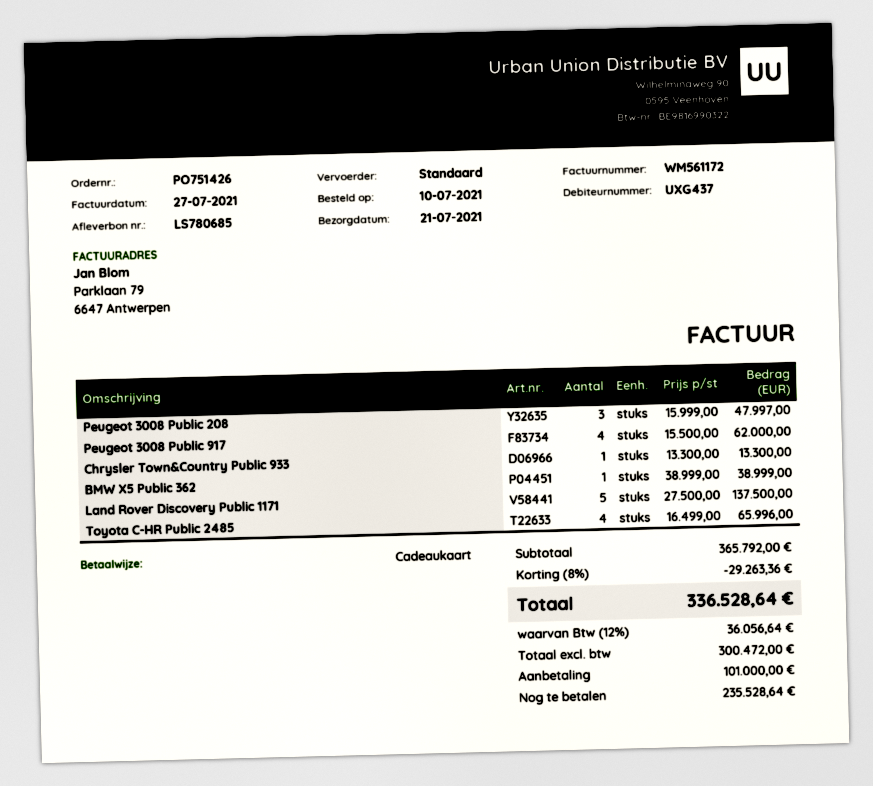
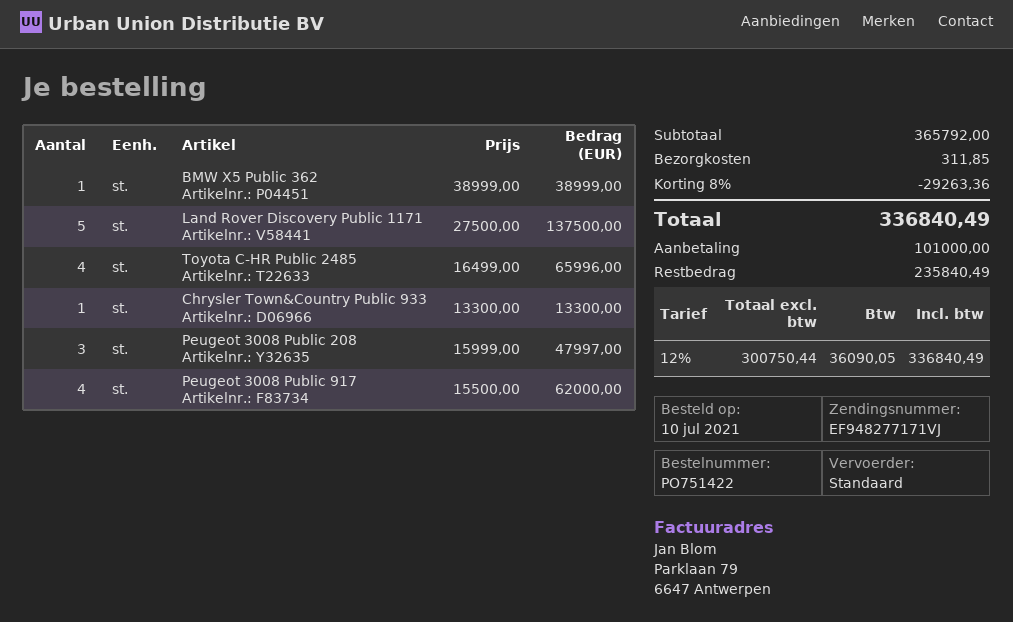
order number: PO751426 -> PO751422
shipping: none -> 311.85
net: 300472.00 -> 300750.44
tax: 12% = 36056.64 -> 12% = 36090.05
total: 336528.64 -> 336840.49
balance: 235528.64 -> 235840.49

